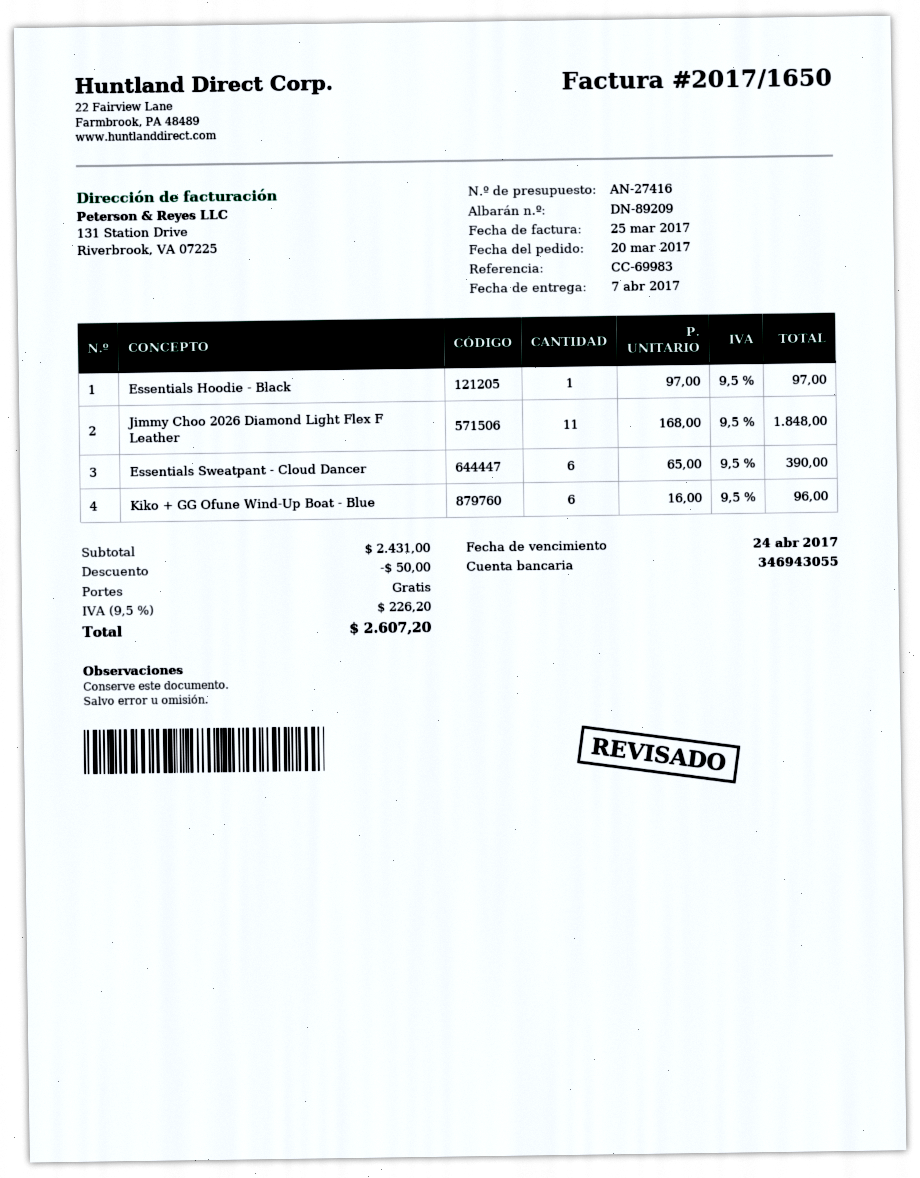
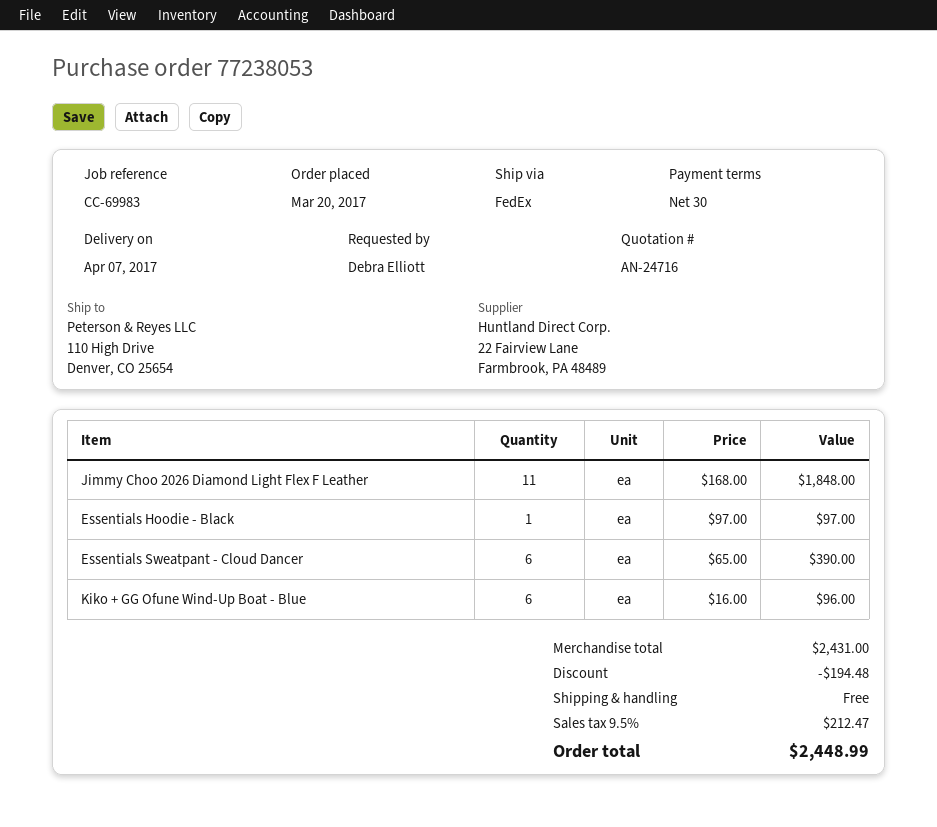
quote number: AN-27416 -> AN-24716
discount: 50.00 -> 194.48
tax: 9.5% = 226.20 -> 9.5% = 212.47
total: 2607.20 -> 2448.99

